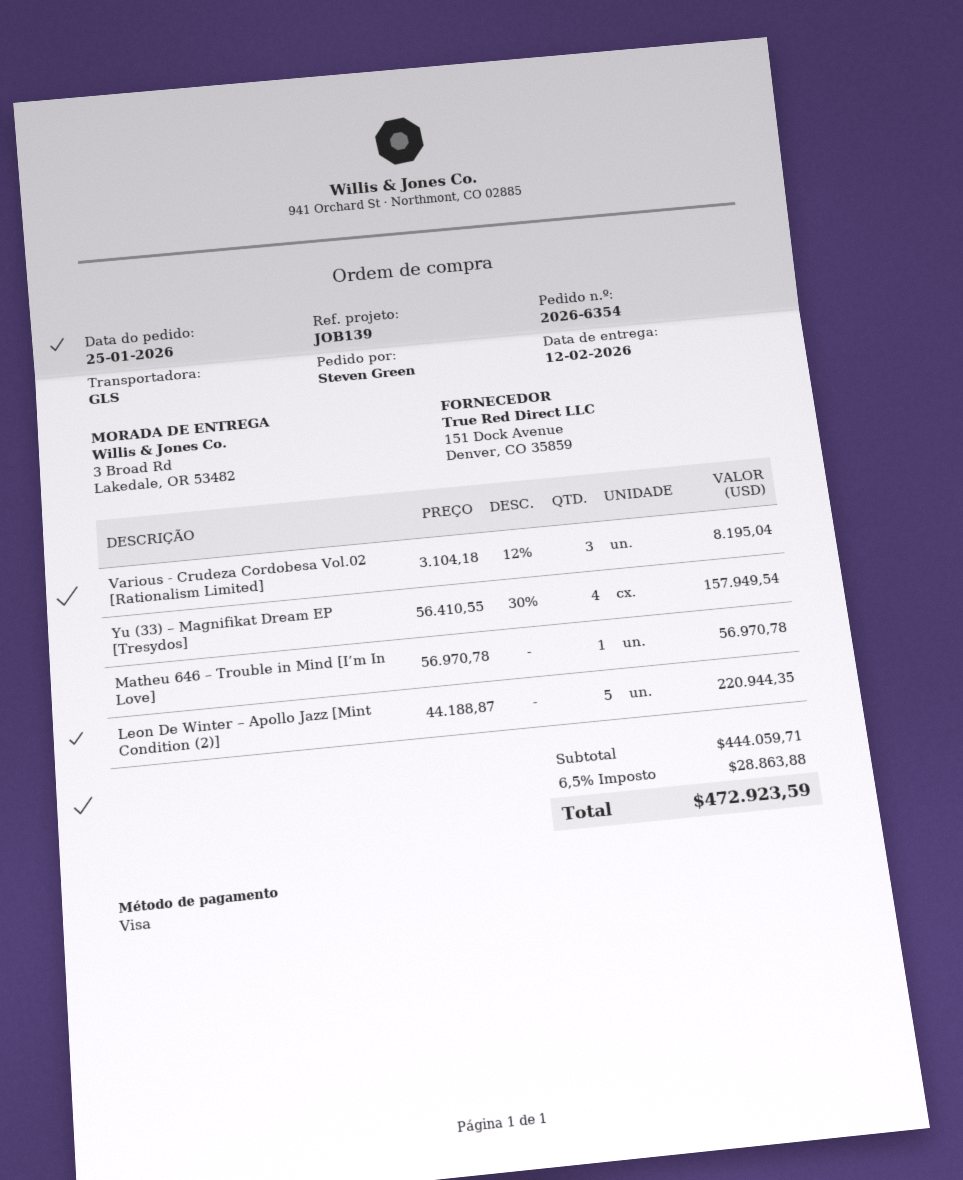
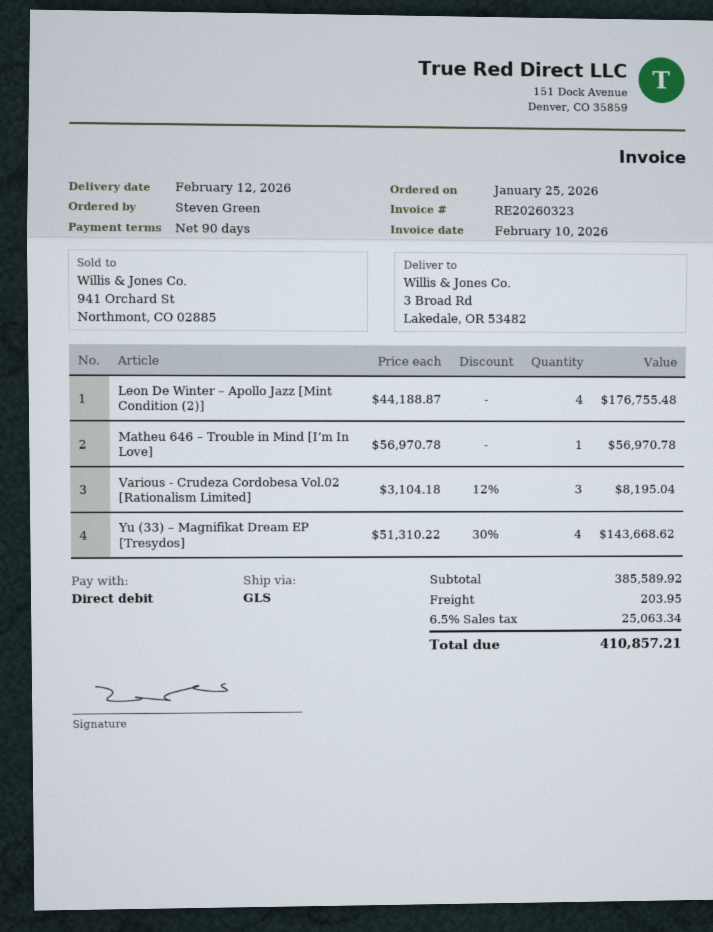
payment method: Visa -> direct debit
Yu (33) – Magnifikat Dream EP [Tresydos]: 4 x 56410.55 - 30% = 157949.54 -> 4 x 51310.22 - 30% = 143668.62
Leon De Winter – Apollo Jazz [Mint Condition (2)]: 5 x 44188.87 = 220944.35 -> 4 x 44188.87 = 176755.48
subtotal: 444059.71 -> 385589.92
shipping: none -> 203.95
tax: 6.5% = 28863.88 -> 6.5% = 25063.34
total: 472923.59 -> 410857.21

